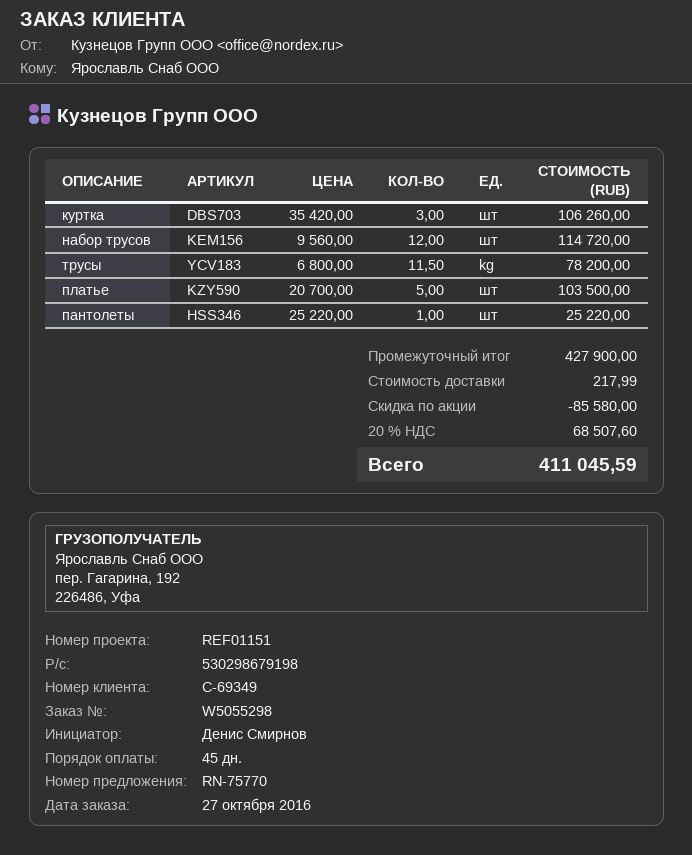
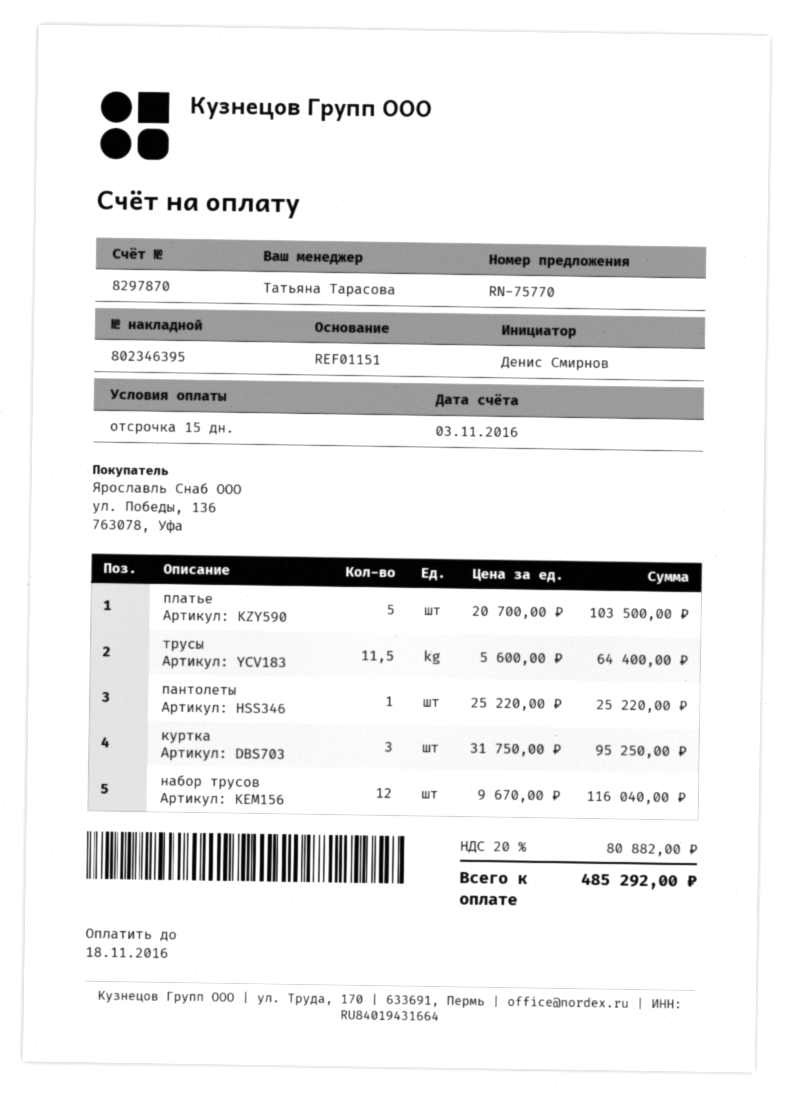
payment terms: 45 days -> 15 days
куртка: 3 x 35420.00 = 106260.00 -> 3 x 31750.00 = 95250.00
набор трусов: 12 x 9560.00 = 114720.00 -> 12 x 9670.00 = 116040.00
трусы: 11.5 x 6800.00 = 78200.00 -> 11.5 x 5600.00 = 64400.00
discount: 85580.00 -> none
shipping: 217.99 -> none
tax: 20% = 68507.60 -> 20% = 80882.00
total: 411045.59 -> 485292.00

